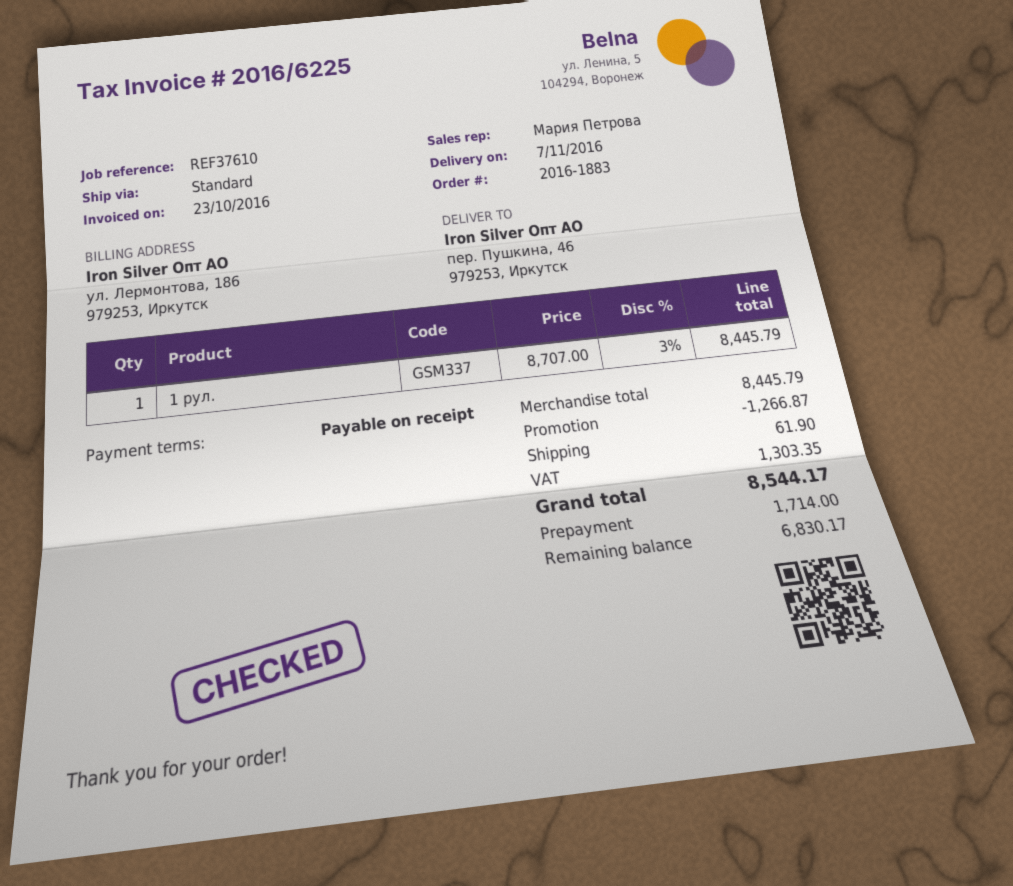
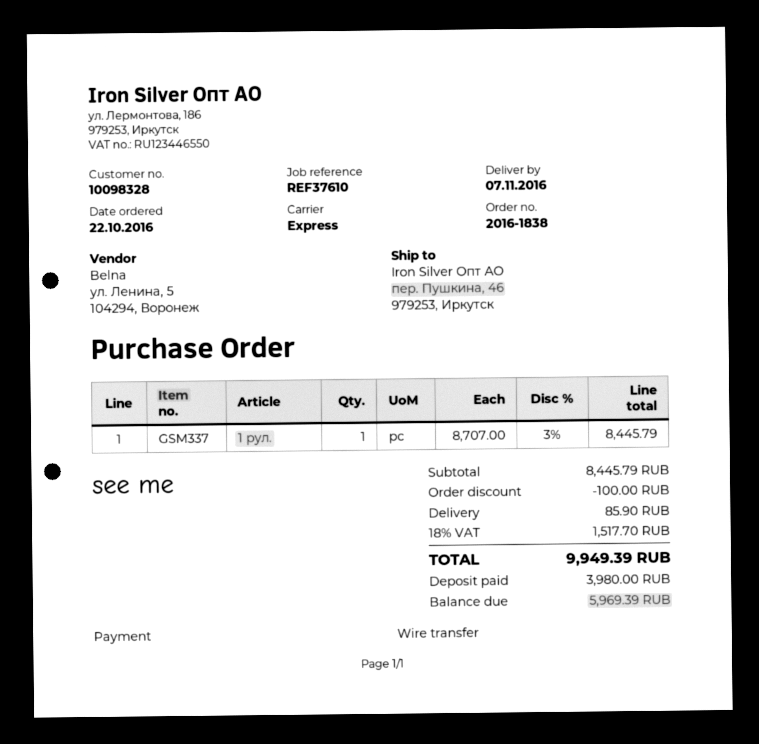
order number: 2016-1883 -> 2016-1838
shipping method: standard -> express
discount: 1266.87 -> 100.00
shipping: 61.90 -> 85.90
tax: 1303.35 -> 1517.70
total: 8544.17 -> 9949.39
deposit: 1714.00 -> 3980.00
balance: 6830.17 -> 5969.39

